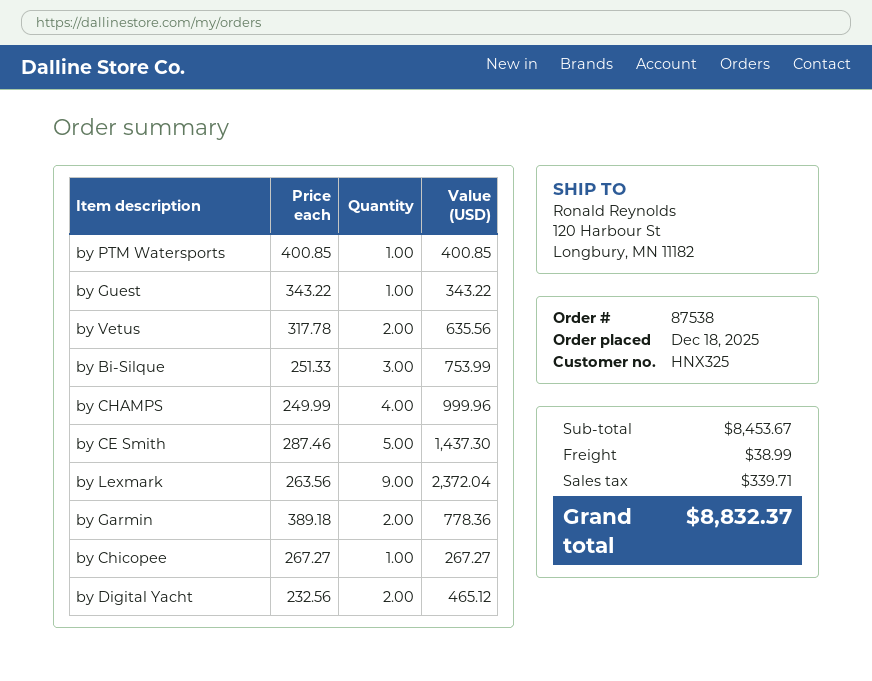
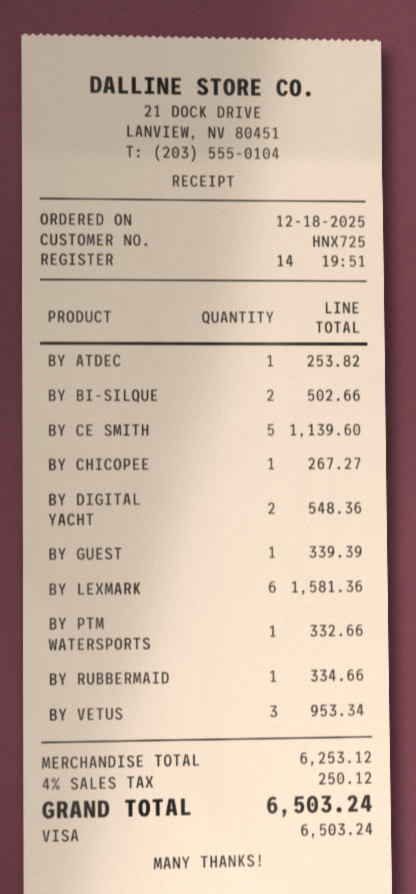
customer number: HNX325 -> HNX725
by PTM Watersports: 1 for 400.85 -> 1 for 332.66
by Guest: 1 for 343.22 -> 1 for 339.39
by Vetus: 2 for 635.56 -> 3 for 953.34
by Bi-Silque: 3 for 753.99 -> 2 for 502.66
by CHAMPS: 4 for 999.96 -> none
by CE Smith: 5 for 1437.30 -> 5 for 1139.60
by Lexmark: 9 for 2372.04 -> 6 for 1581.36
by Garmin: 2 for 778.36 -> none
by Digital Yacht: 2 for 465.12 -> 2 for 548.36
BY ATDEC: none -> 1 for 253.82
BY RUBBERMAID: none -> 1 for 334.66
subtotal: 8453.67 -> 6253.12
shipping: 38.99 -> none
tax: 339.71 -> 250.12
total: 8832.37 -> 6503.24

